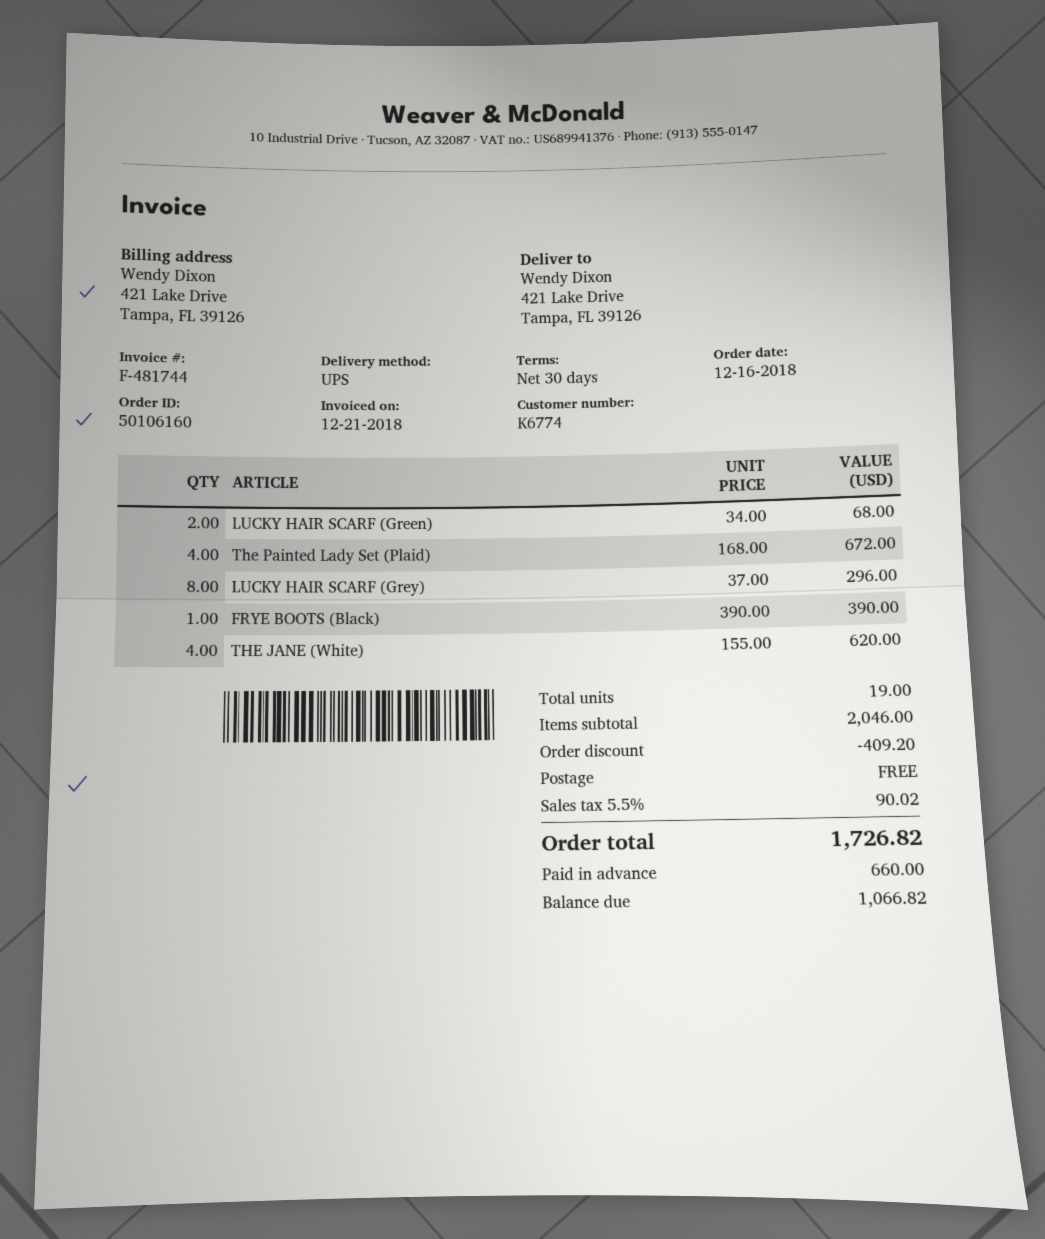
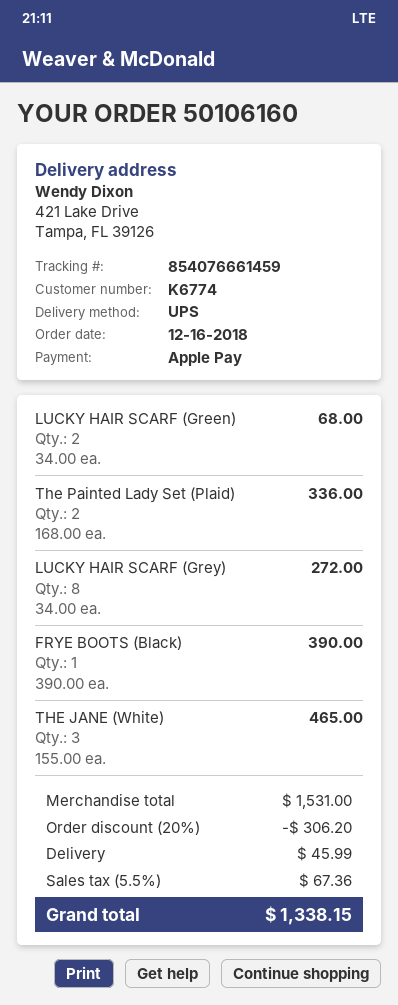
The Painted Lady Set (Plaid): 4 x 168.00 = 672.00 -> 2 x 168.00 = 336.00
LUCKY HAIR SCARF (Grey): 8 x 37.00 = 296.00 -> 8 x 34.00 = 272.00
THE JANE (White): 4 x 155.00 = 620.00 -> 3 x 155.00 = 465.00
subtotal: 2046.00 -> 1531.00
discount: 409.20 -> 306.20
shipping: 0.00 -> 45.99
tax: 5.5% = 90.02 -> 5.5% = 67.36
total: 1726.82 -> 1338.15

